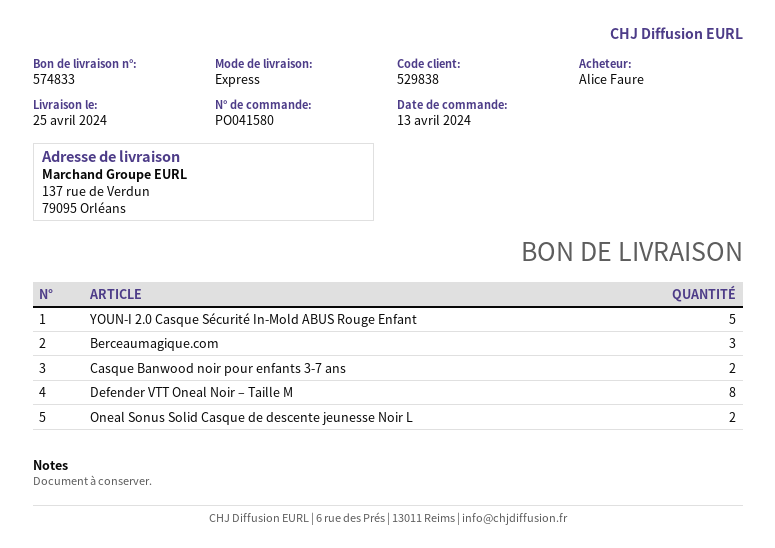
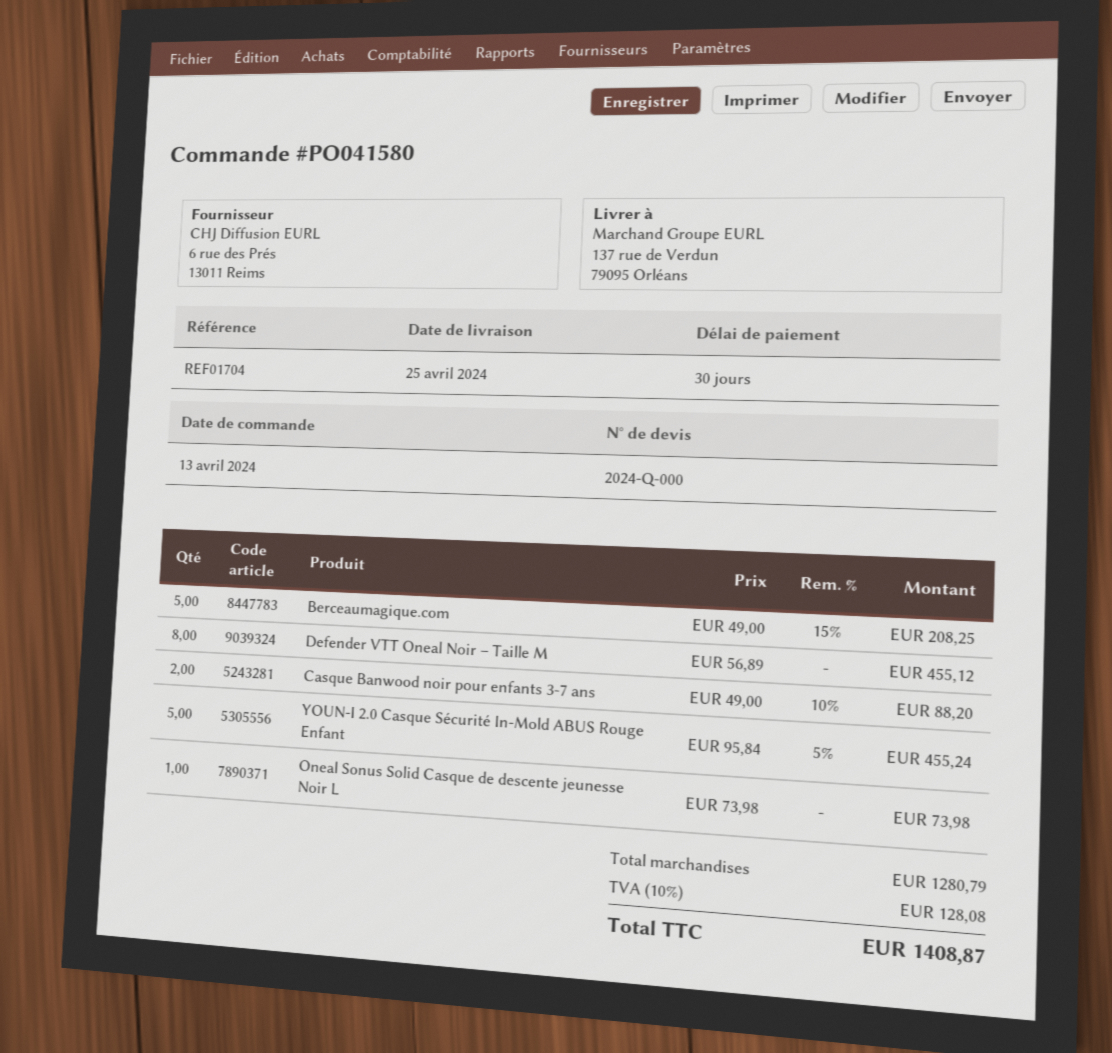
Berceaumagique.com: 3 -> 5
Oneal Sonus Solid Casque de descente jeunesse Noir L: 2 -> 1

